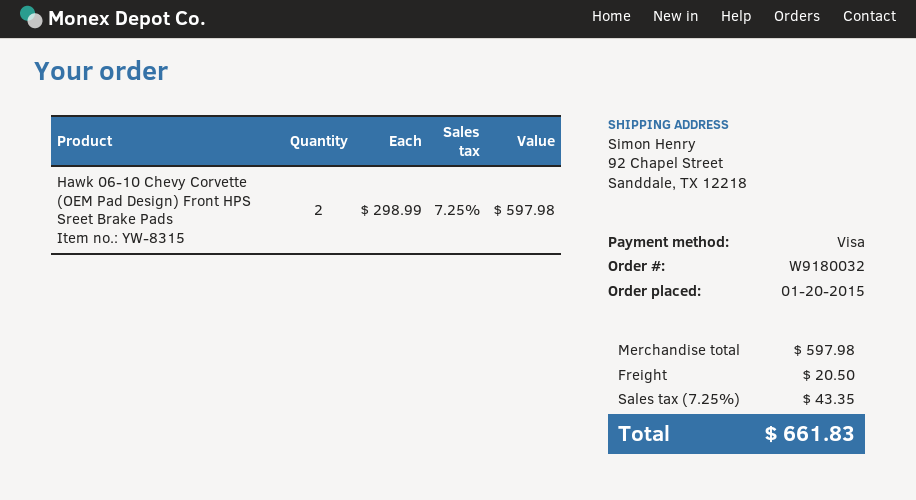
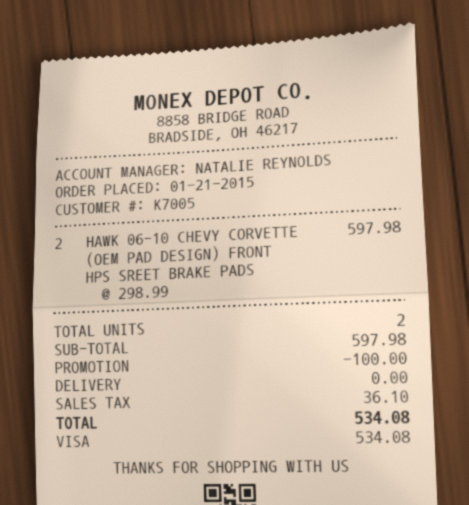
order date: 2015-01-20 -> 2015-01-21
discount: none -> 100.00
shipping: 20.50 -> 0.00
tax: 43.35 -> 36.10
total: 661.83 -> 534.08

